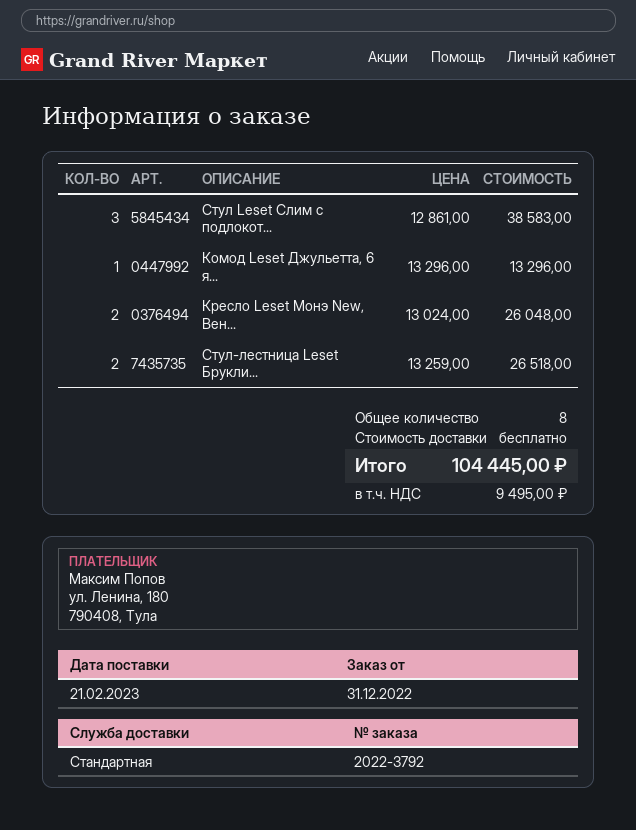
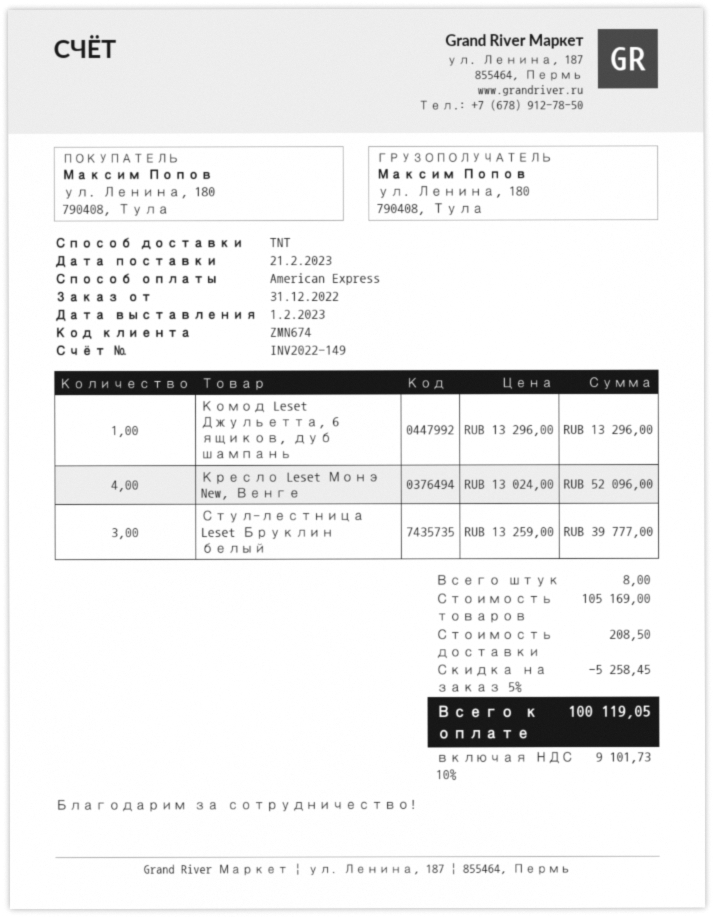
shipping method: standard -> TNT
Стул Leset Слим с подлокот...: 3 x 12861.00 = 38583.00 -> none
Кресло Leset Монэ New, Вен...: 2 x 13024.00 = 26048.00 -> 4 x 13024.00 = 52096.00
Стул-лестница Leset Брукли...: 2 x 13259.00 = 26518.00 -> 3 x 13259.00 = 39777.00
discount: none -> 5% = 5258.45
shipping: 0.00 -> 208.50
tax: 9495.00 -> 9101.73
total: 104445.00 -> 100119.05

